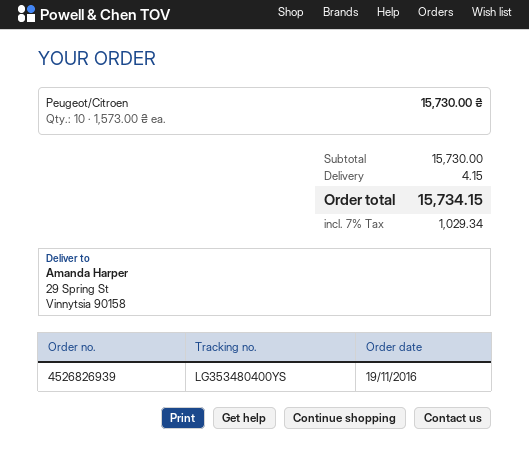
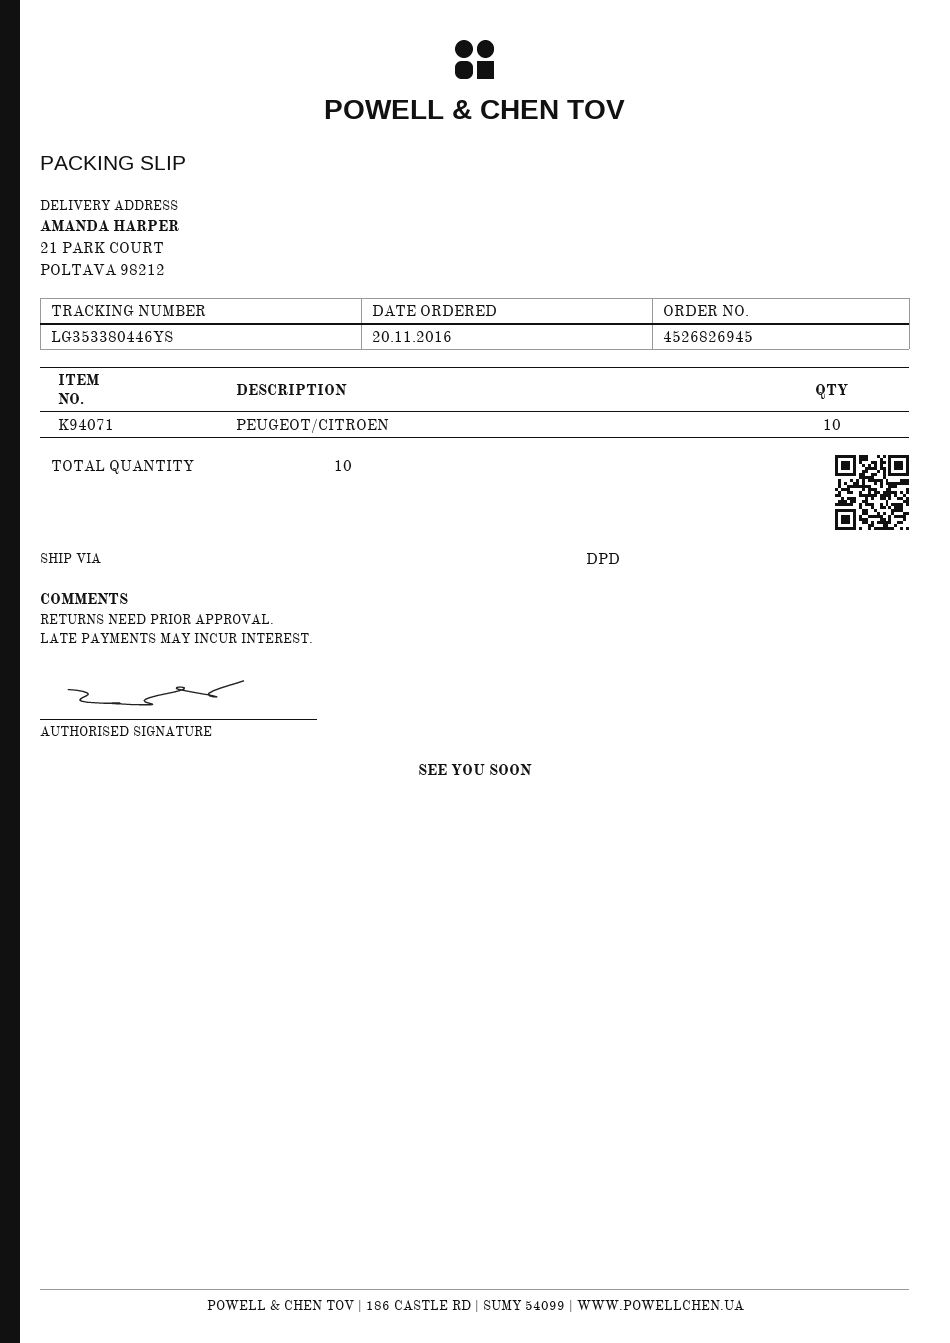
order number: 4526826939 -> 4526826945
order date: 2016-11-19 -> 2016-11-20
tracking number: LG353480400YS -> LG353380446YS
ship to: 29 Spring St, Vinnytsia 90158 -> 21 PARK COURT, POLTAVA 98212

